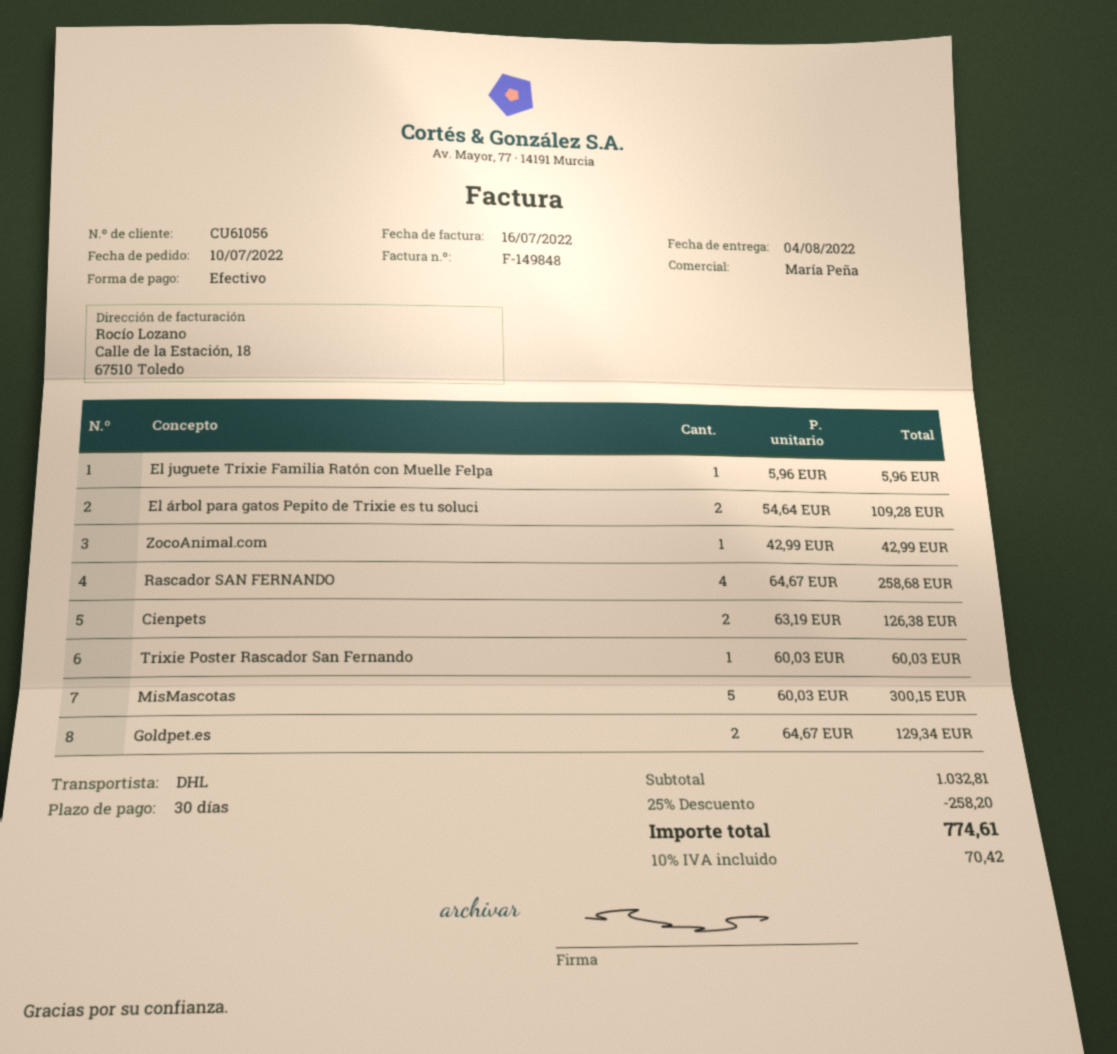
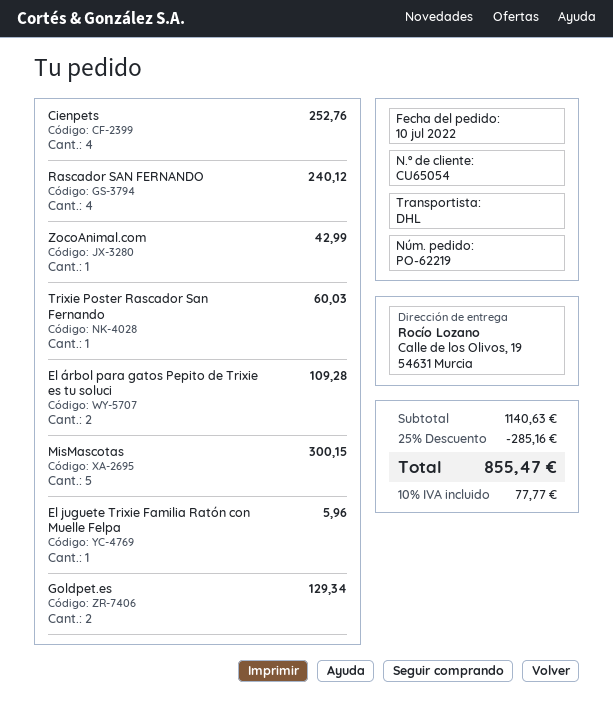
customer number: CU61056 -> CU65054
Rascador SAN FERNANDO: 4 for 258.68 -> 4 for 240.12
Cienpets: 2 for 126.38 -> 4 for 252.76
subtotal: 1032.81 -> 1140.63
discount: 25% = 258.20 -> 25% = 285.16
tax: 10% = 70.42 -> 10% = 77.77
total: 774.61 -> 855.47

